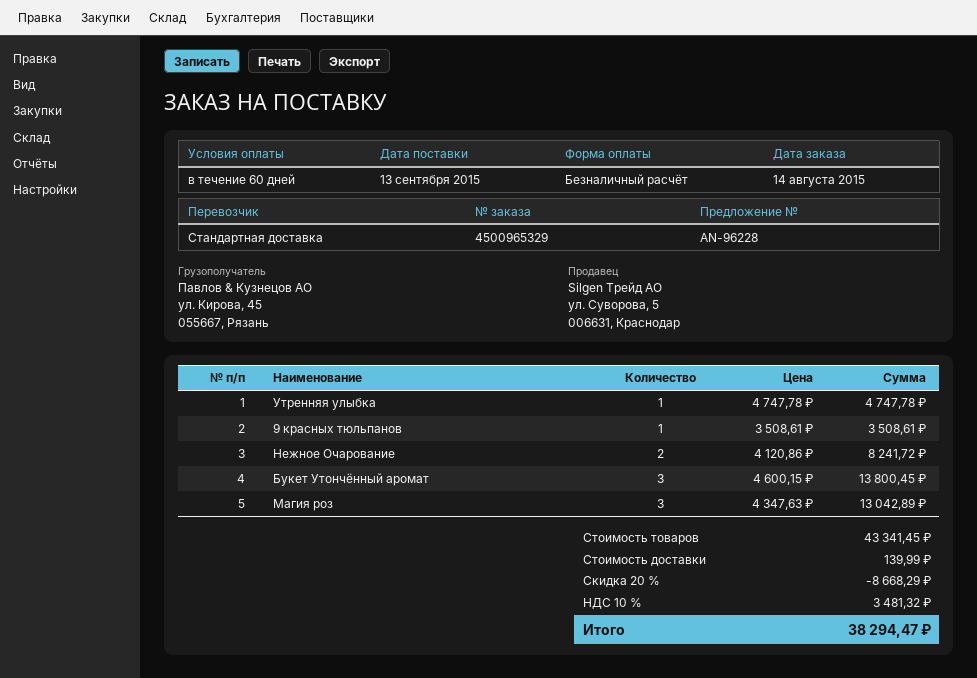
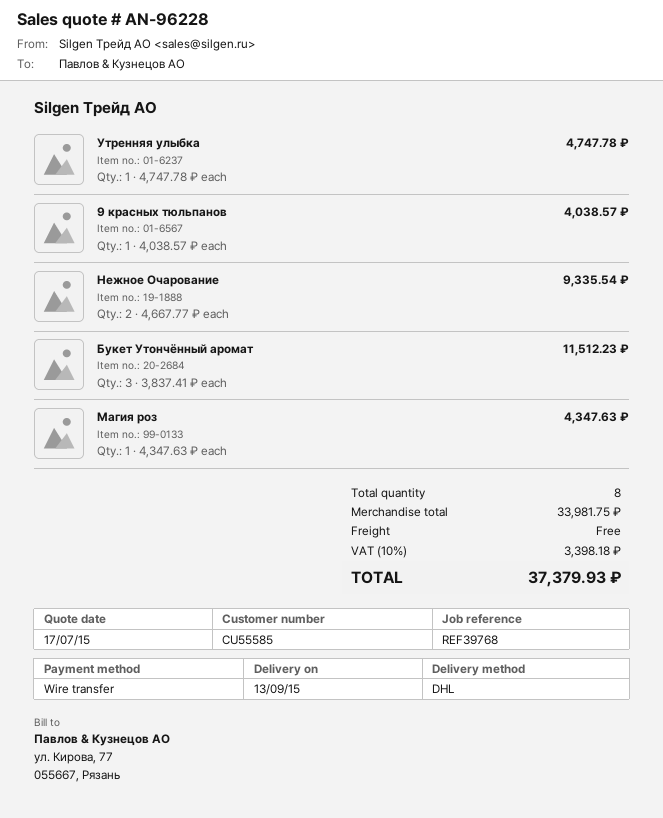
shipping method: standard -> DHL
9 красных тюльпанов: 1 x 3508.61 = 3508.61 -> 1 x 4038.57 = 4038.57
Нежное Очарование: 2 x 4120.86 = 8241.72 -> 2 x 4667.77 = 9335.54
Букет Утончённый аромат: 3 x 4600.15 = 13800.45 -> 3 x 3837.41 = 11512.23
Магия роз: 3 x 4347.63 = 13042.89 -> 1 x 4347.63 = 4347.63
subtotal: 43341.45 -> 33981.75
discount: 20% = 8668.29 -> none
shipping: 139.99 -> 0.00
tax: 10% = 3481.32 -> 10% = 3398.18
total: 38294.47 -> 37379.93

